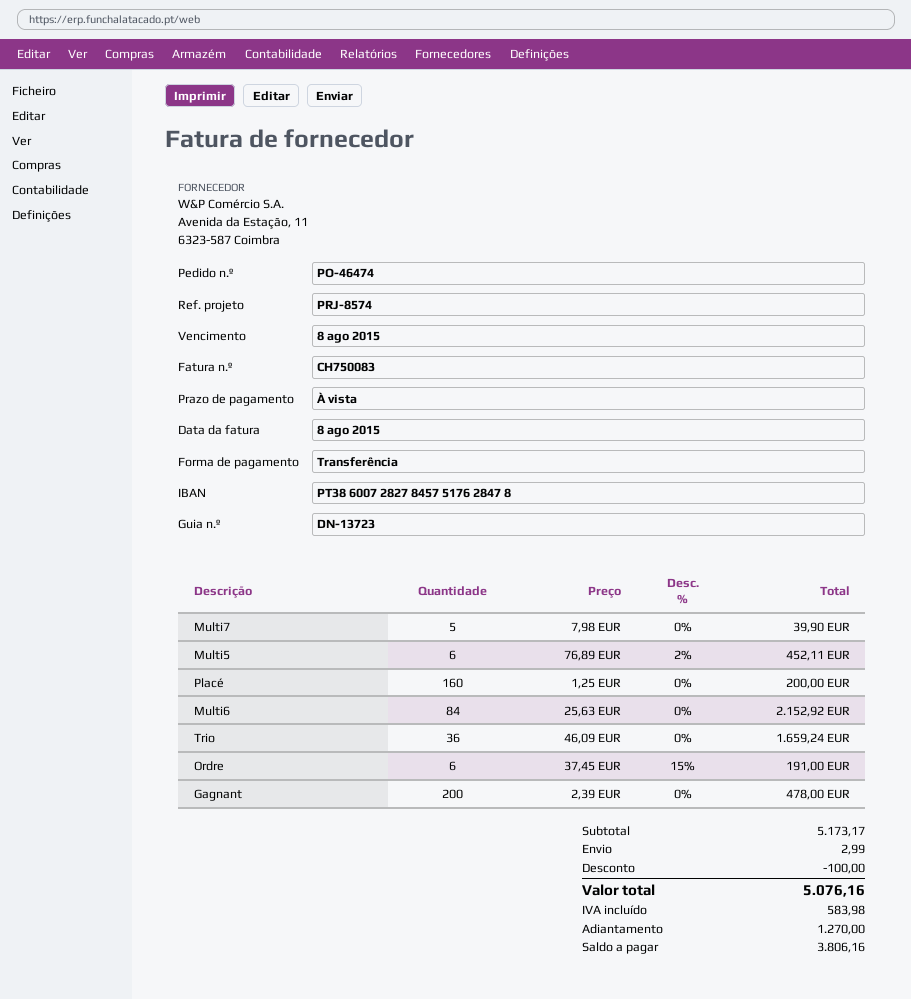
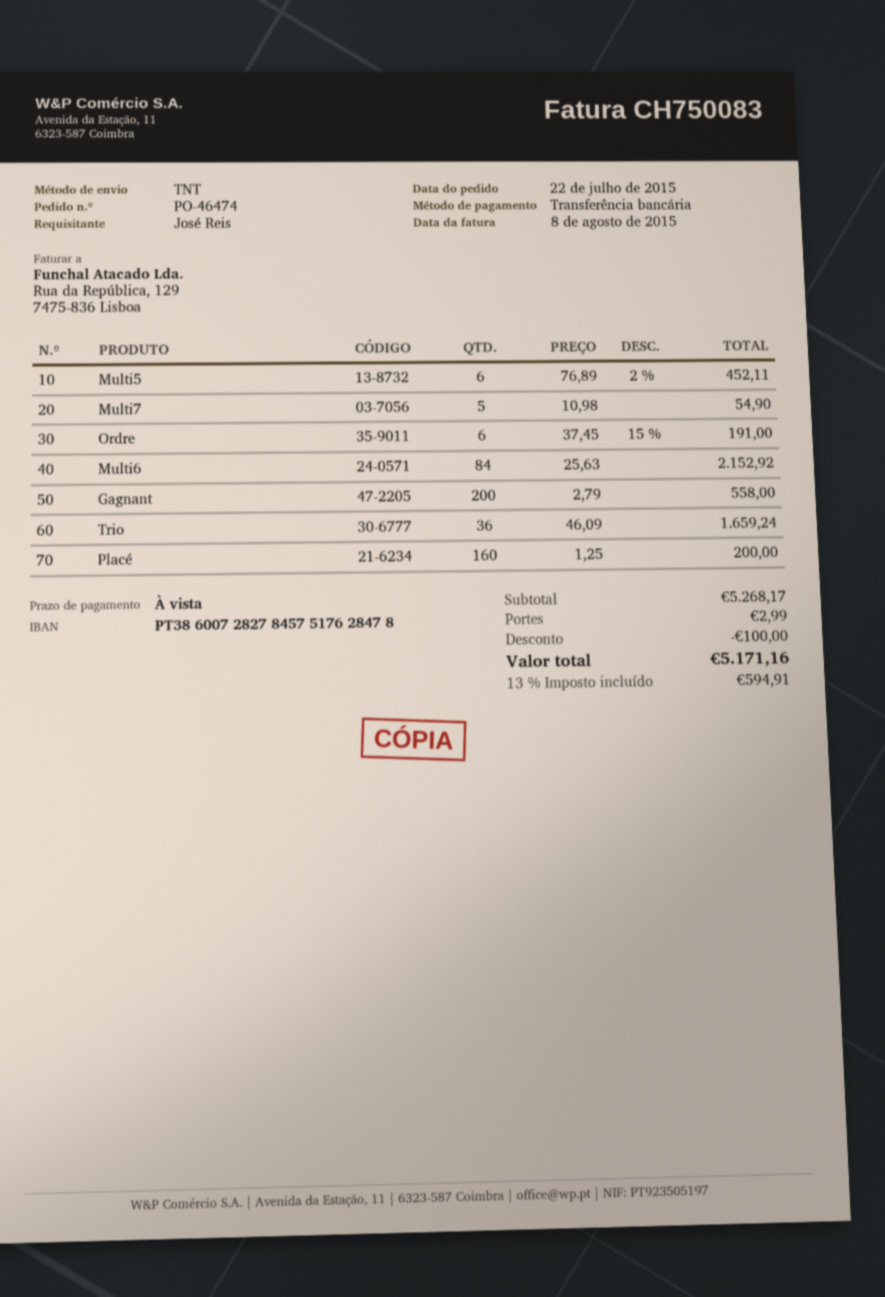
Multi7: 5 x 7.98 = 39.90 -> 5 x 10.98 = 54.90
Gagnant: 200 x 2.39 = 478.00 -> 200 x 2.79 = 558.00
subtotal: 5173.17 -> 5268.17
tax: 583.98 -> 594.91
total: 5076.16 -> 5171.16

